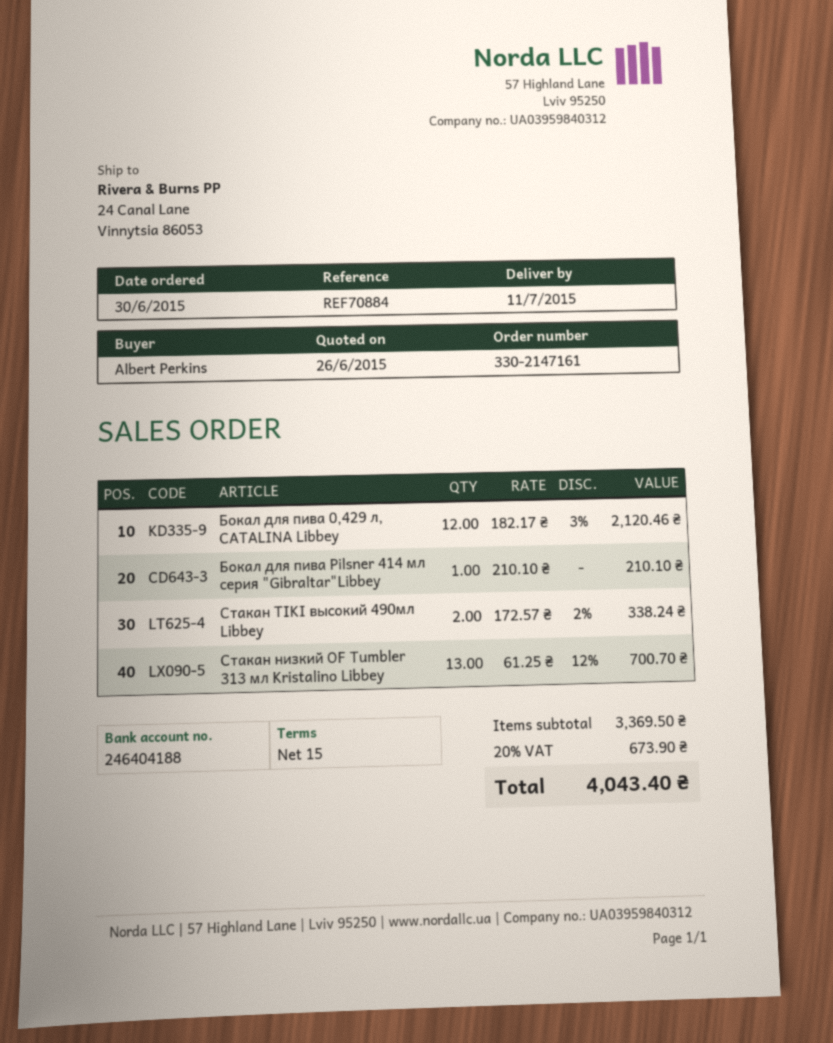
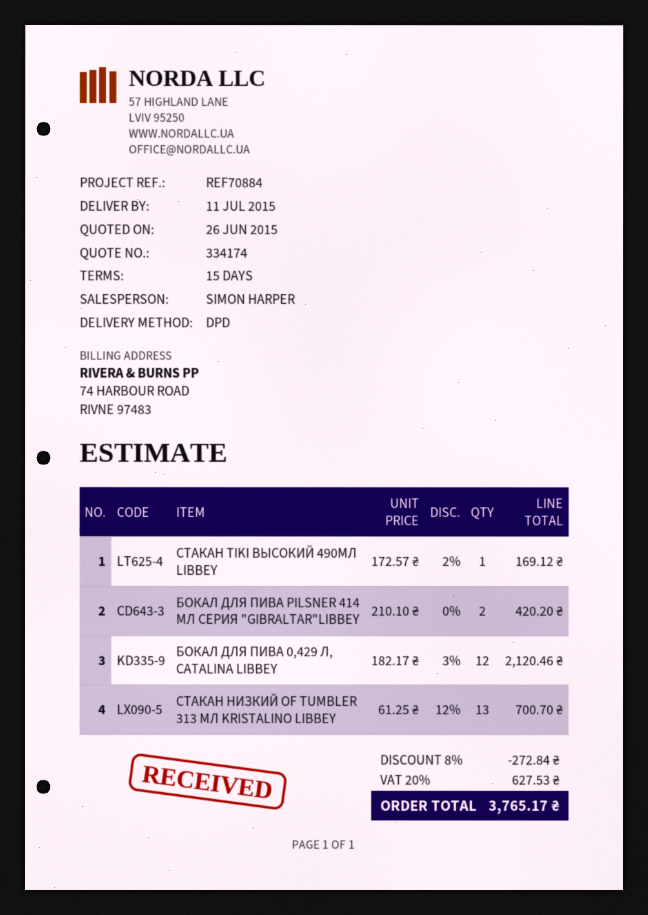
Бокал для пива Pilsner 414 мл серия "Gibraltar"Libbey: 1 x 210.10 = 210.10 -> 2 x 210.10 = 420.20
Стакан TIKI высокий 490мл Libbey: 2 x 172.57 - 2% = 338.24 -> 1 x 172.57 - 2% = 169.12
discount: none -> 8% = 272.84
tax: 20% = 673.90 -> 20% = 627.53
total: 4043.40 -> 3765.17

